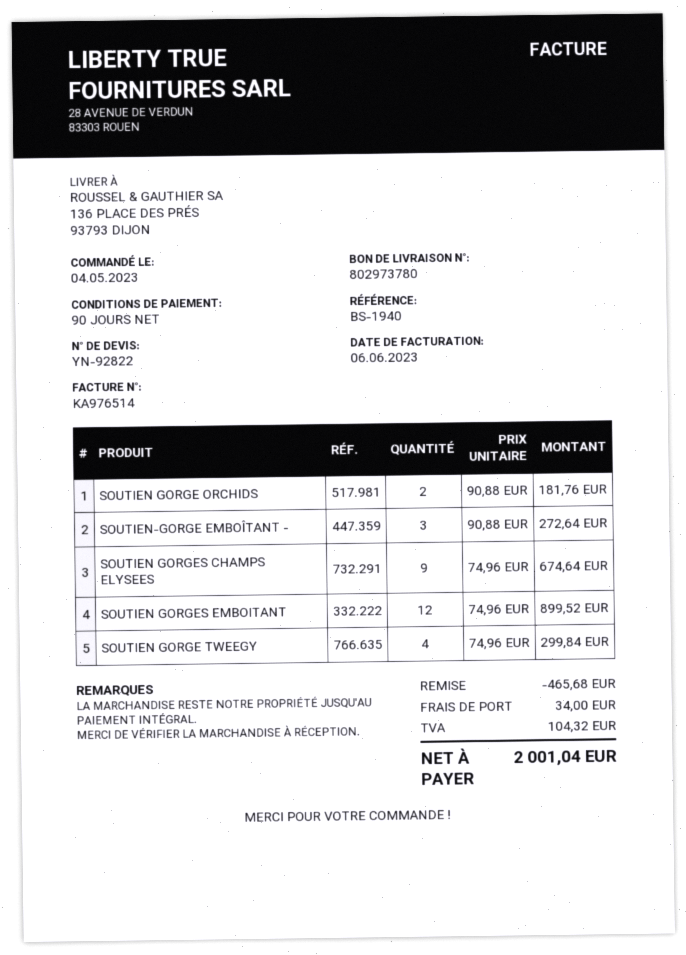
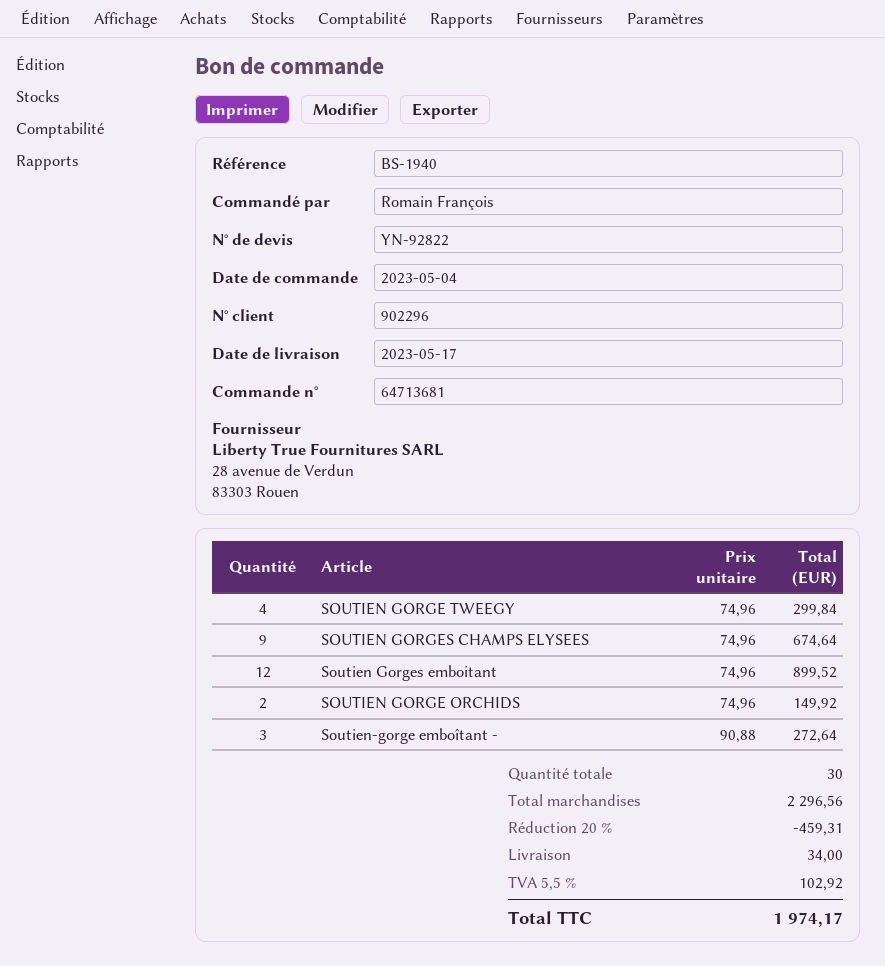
SOUTIEN GORGE ORCHIDS: 2 x 90.88 = 181.76 -> 2 x 74.96 = 149.92
discount: 465.68 -> 459.31
tax: 104.32 -> 102.92
total: 2001.04 -> 1974.17

